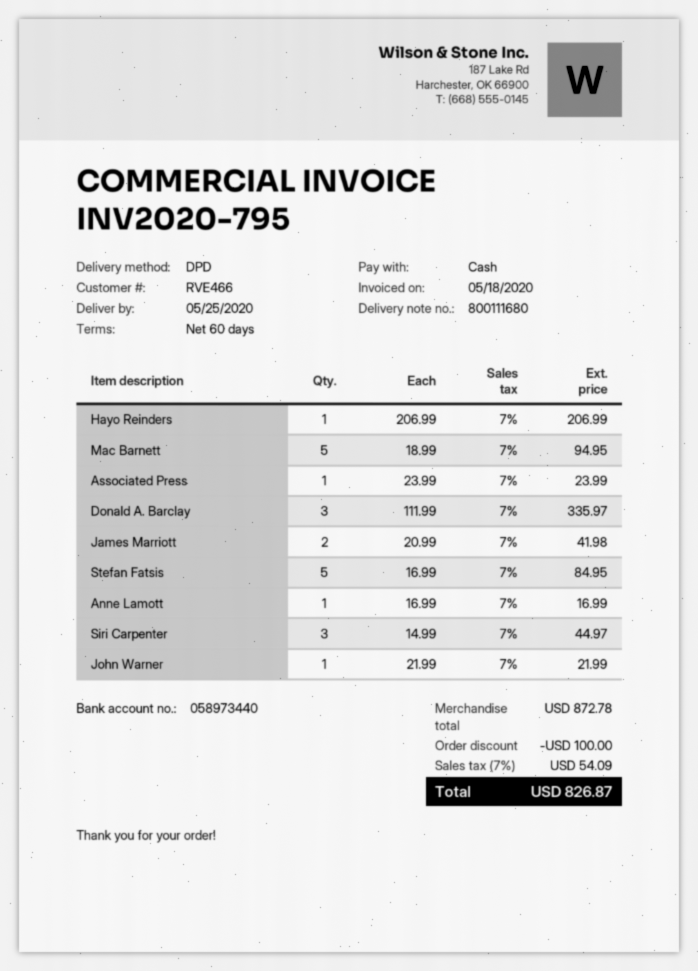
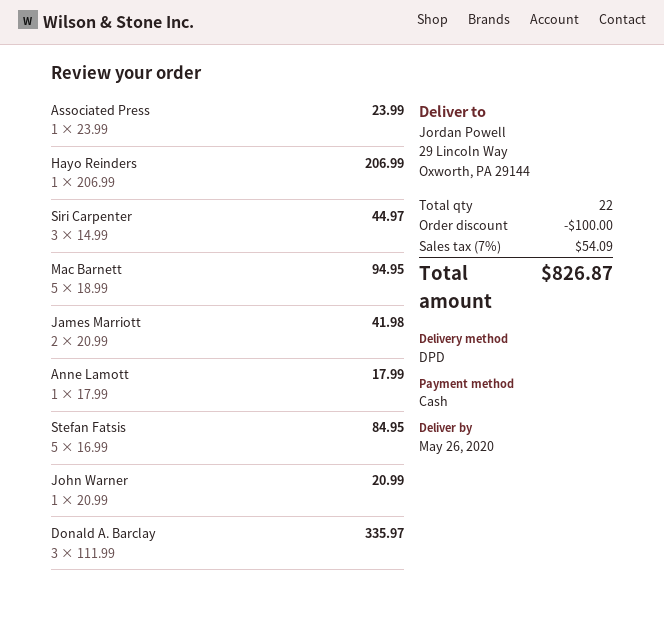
delivery date: 2020-05-25 -> 2020-05-26
Anne Lamott: 1 x 16.99 = 16.99 -> 1 x 17.99 = 17.99
John Warner: 1 x 21.99 = 21.99 -> 1 x 20.99 = 20.99

